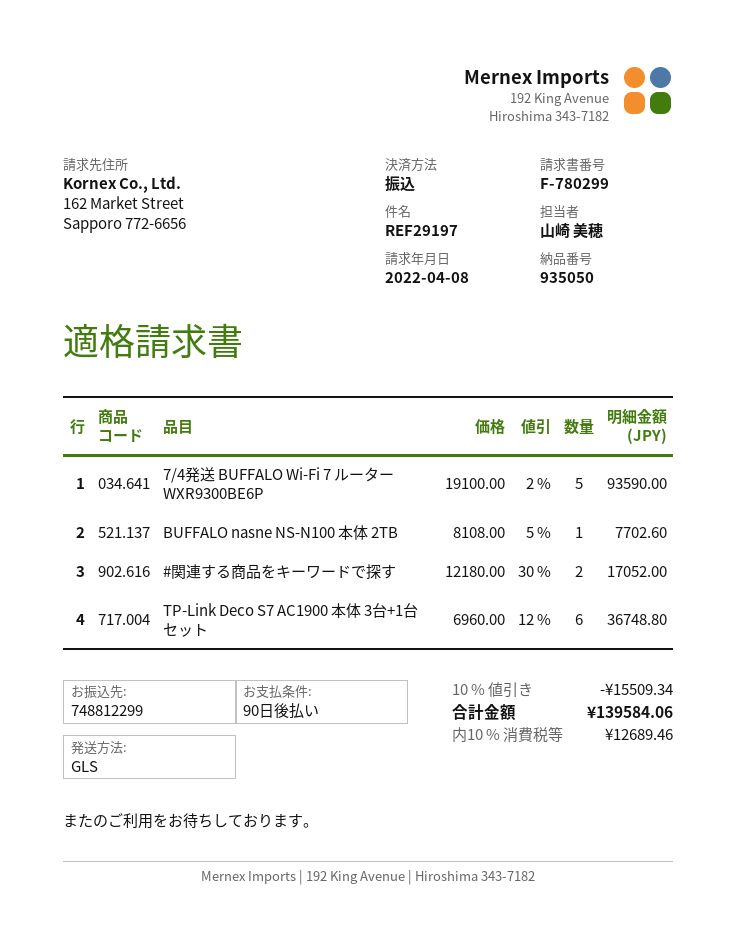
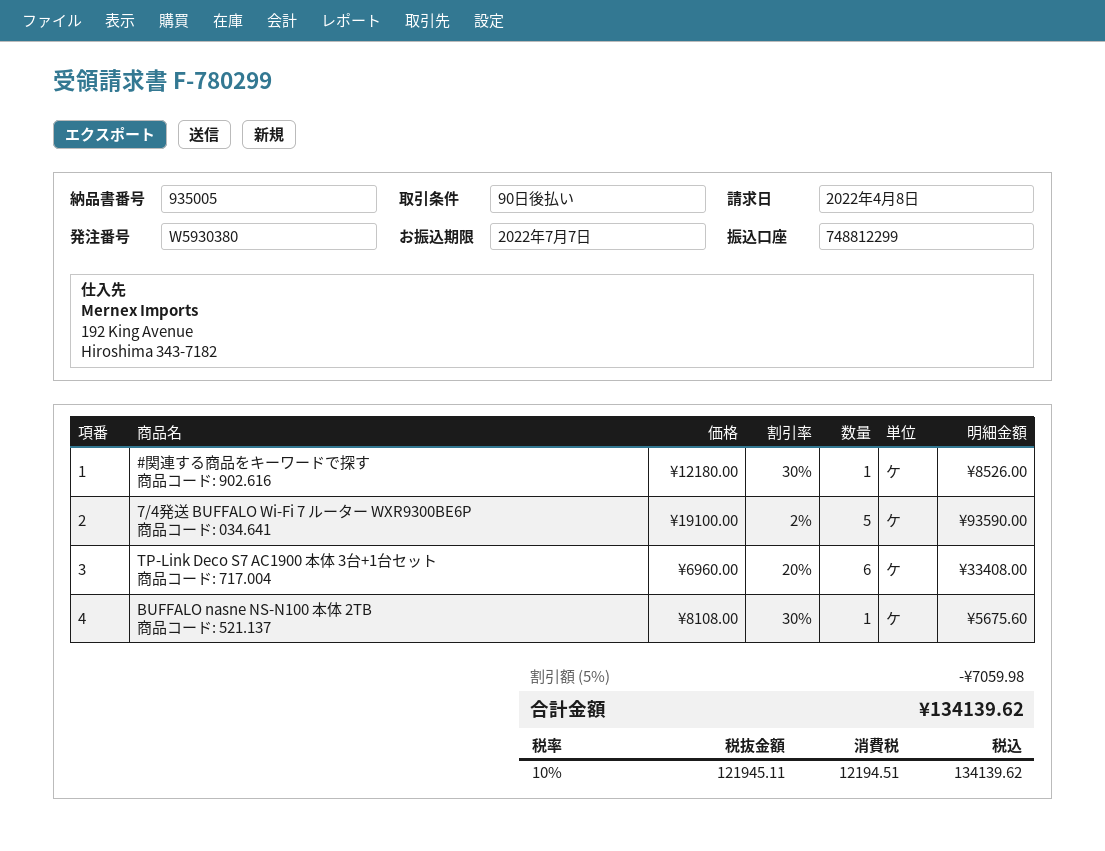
delivery note number: 935050 -> 935005
BUFFALO nasne NS-N100 本体 2TB: 1 x 8108.00 - 5% = 7702.60 -> 1 x 8108.00 - 30% = 5675.60
#関連する商品をキーワードで探す: 2 x 12180.00 - 30% = 17052.00 -> 1 x 12180.00 - 30% = 8526.00
TP-Link Deco S7 AC1900 本体 3台+1台セット: 6 x 6960.00 - 12% = 36748.80 -> 6 x 6960.00 - 20% = 33408.00
discount: 10% = 15509.34 -> 5% = 7059.98
tax: 10% = 12689.46 -> 10% = 12194.51
total: 139584.06 -> 134139.62

